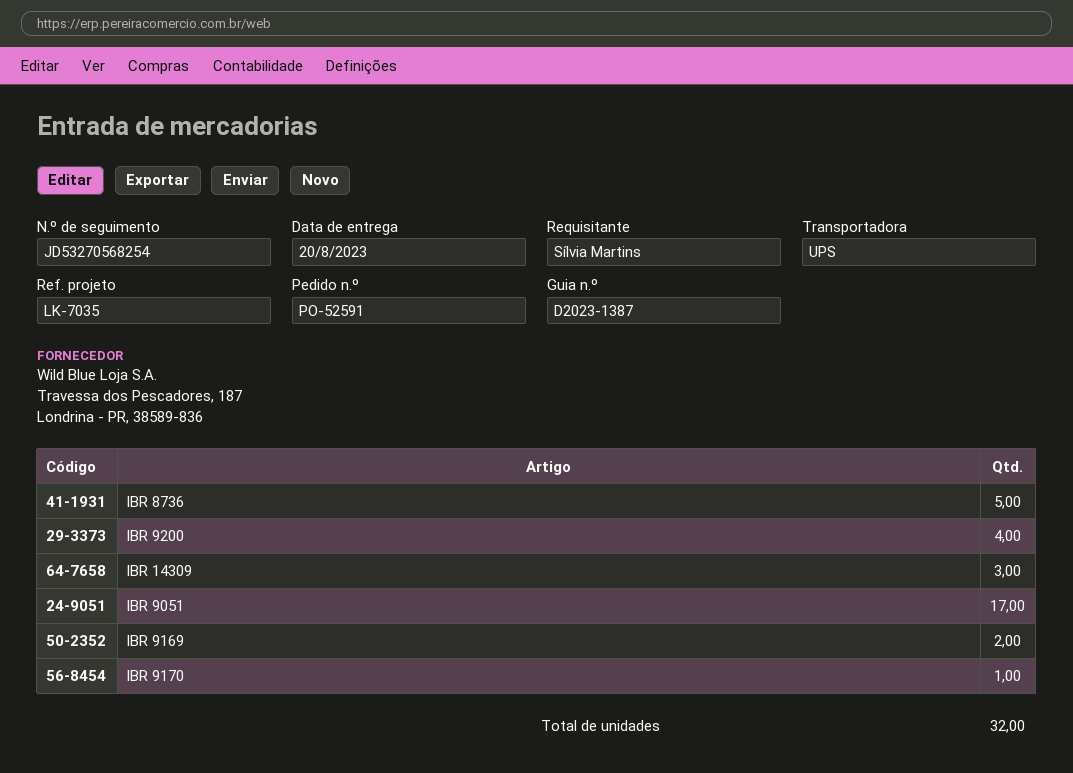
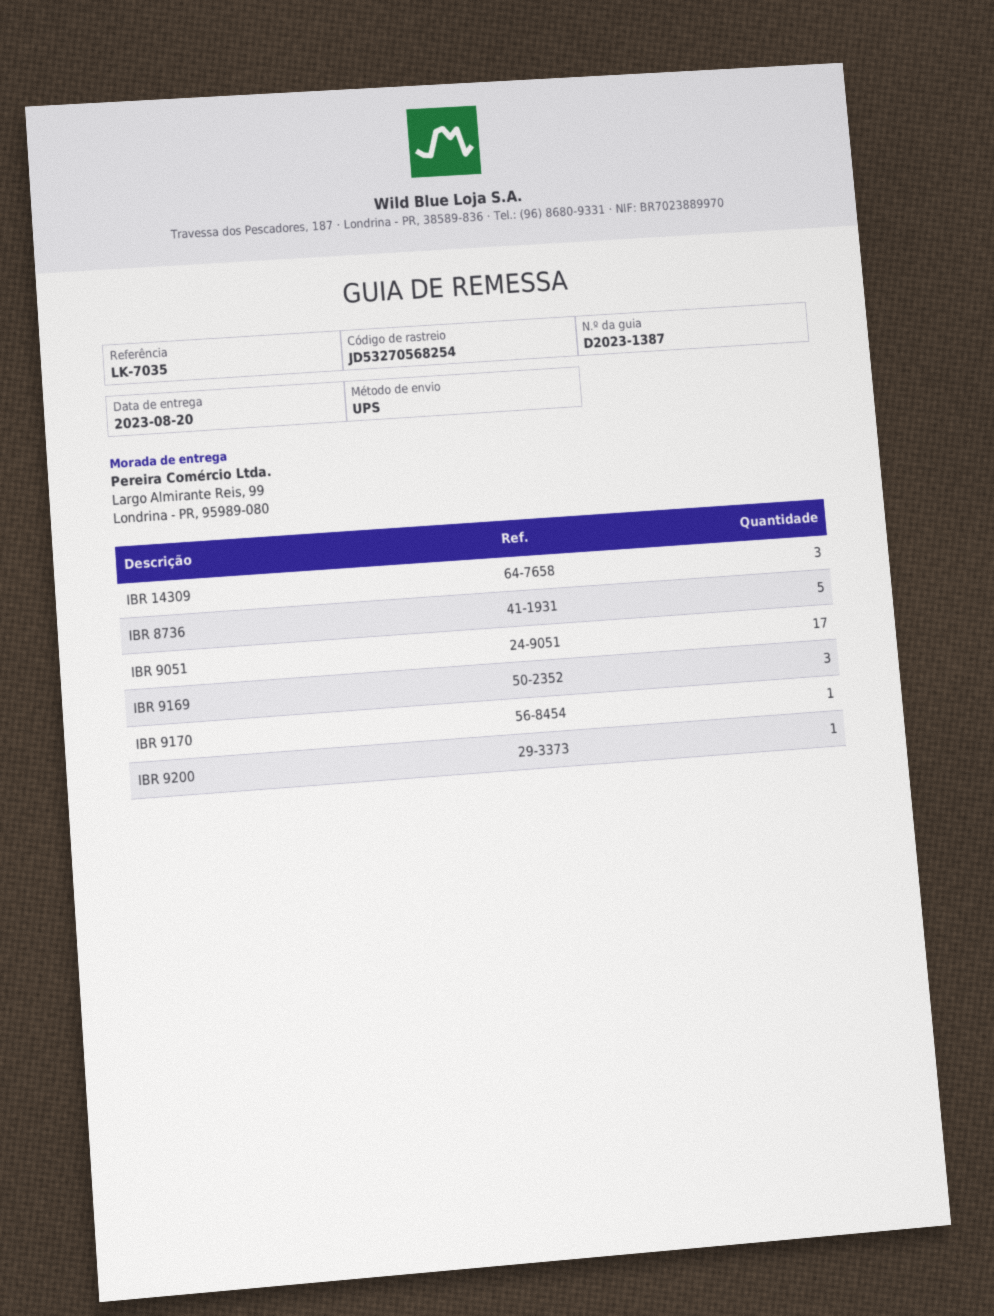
IBR 9200: 4 -> 1
IBR 9169: 2 -> 3

